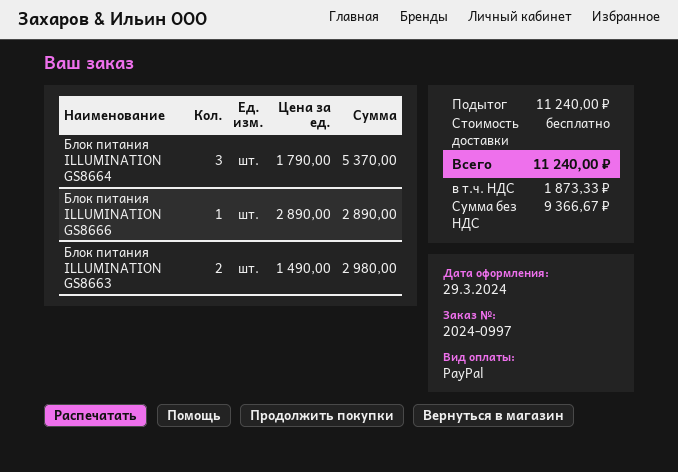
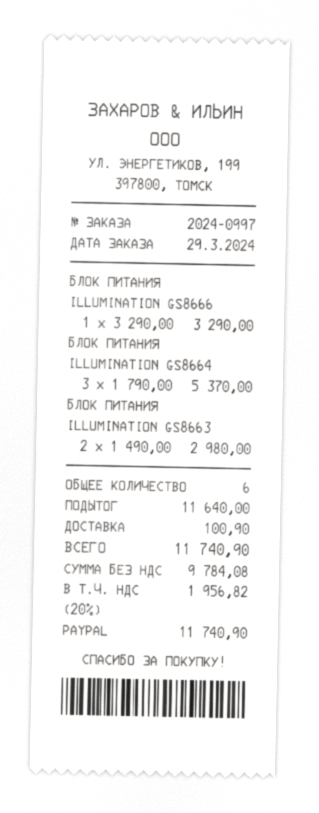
Блок питания ILLUMINATION GS8666: 1 x 2890.00 = 2890.00 -> 1 x 3290.00 = 3290.00
subtotal: 11240.00 -> 11640.00
shipping: 0.00 -> 100.90
net: 9366.67 -> 9784.08
tax: 1873.33 -> 1956.82
total: 11240.00 -> 11740.90

